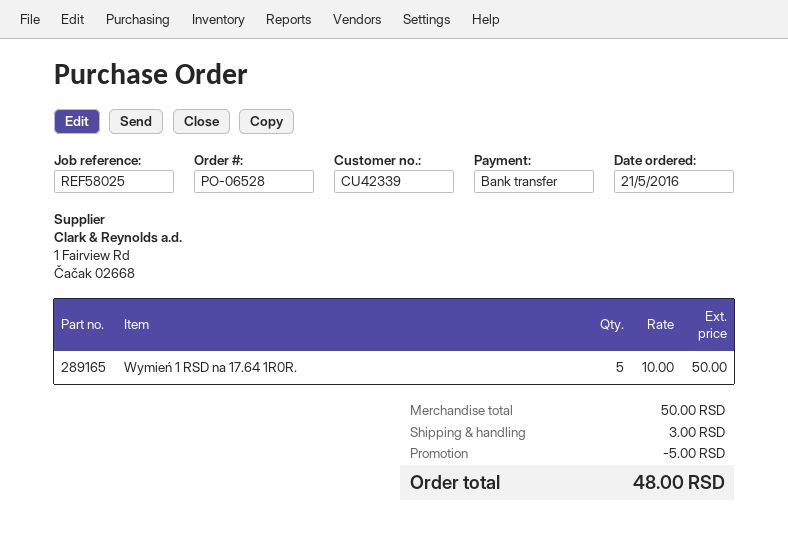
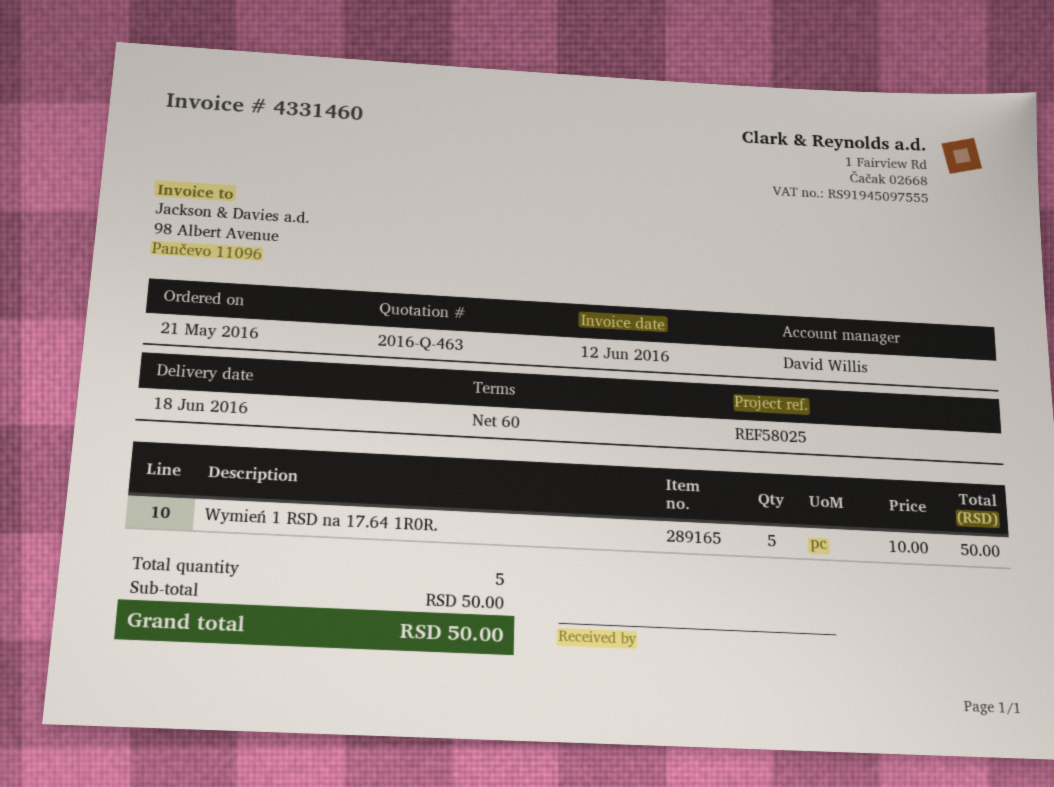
discount: 5.00 -> none
shipping: 3.00 -> none
total: 48.00 -> 50.00

